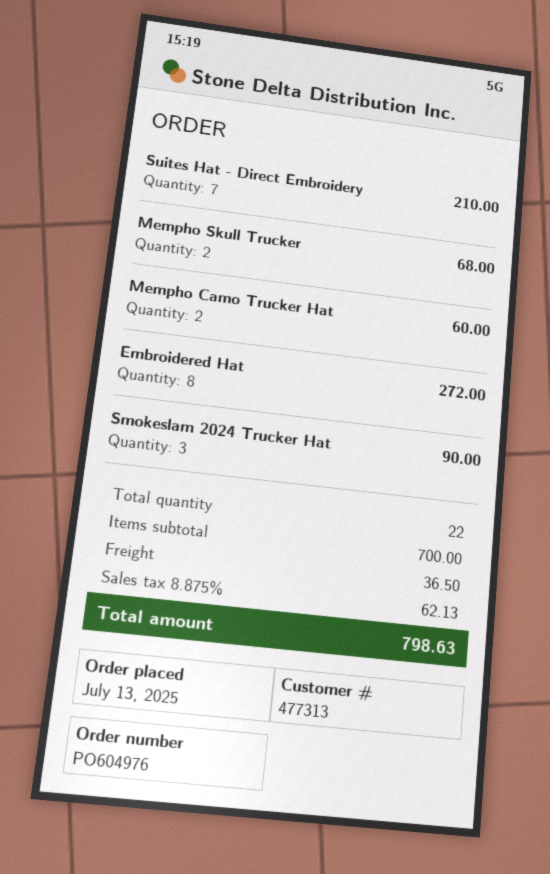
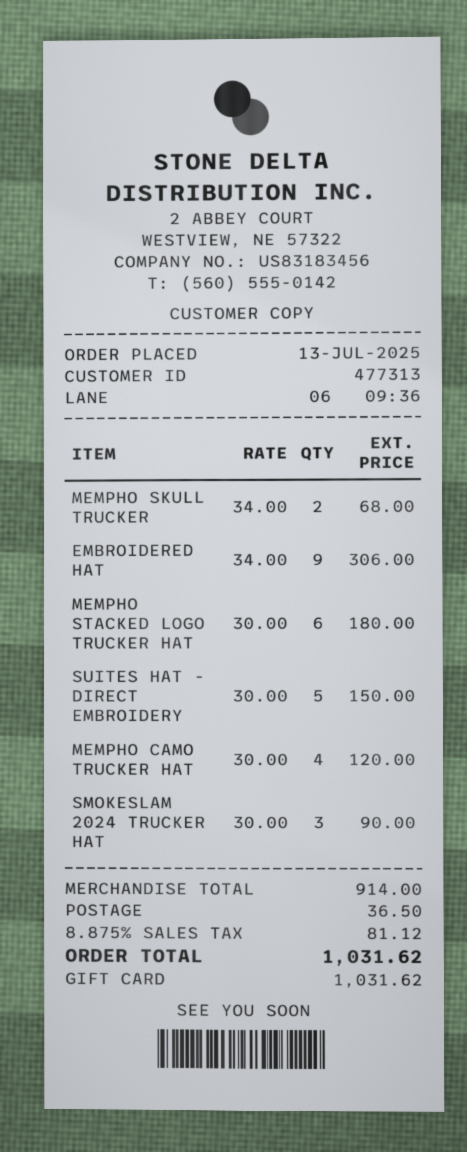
Suites Hat - Direct Embroidery: 7 for 210.00 -> 5 for 150.00
Mempho Camo Trucker Hat: 2 for 60.00 -> 4 for 120.00
Embroidered Hat: 8 for 272.00 -> 9 for 306.00
MEMPHO STACKED LOGO TRUCKER HAT: none -> 6 for 180.00
subtotal: 700.00 -> 914.00
tax: 8.875% = 62.13 -> 8.875% = 81.12
total: 798.63 -> 1031.62

